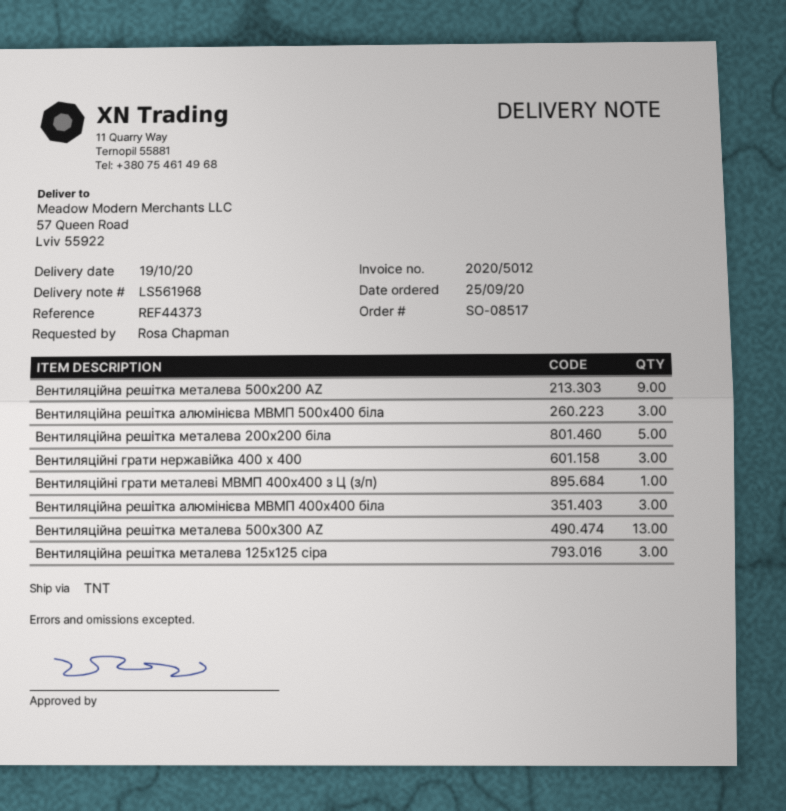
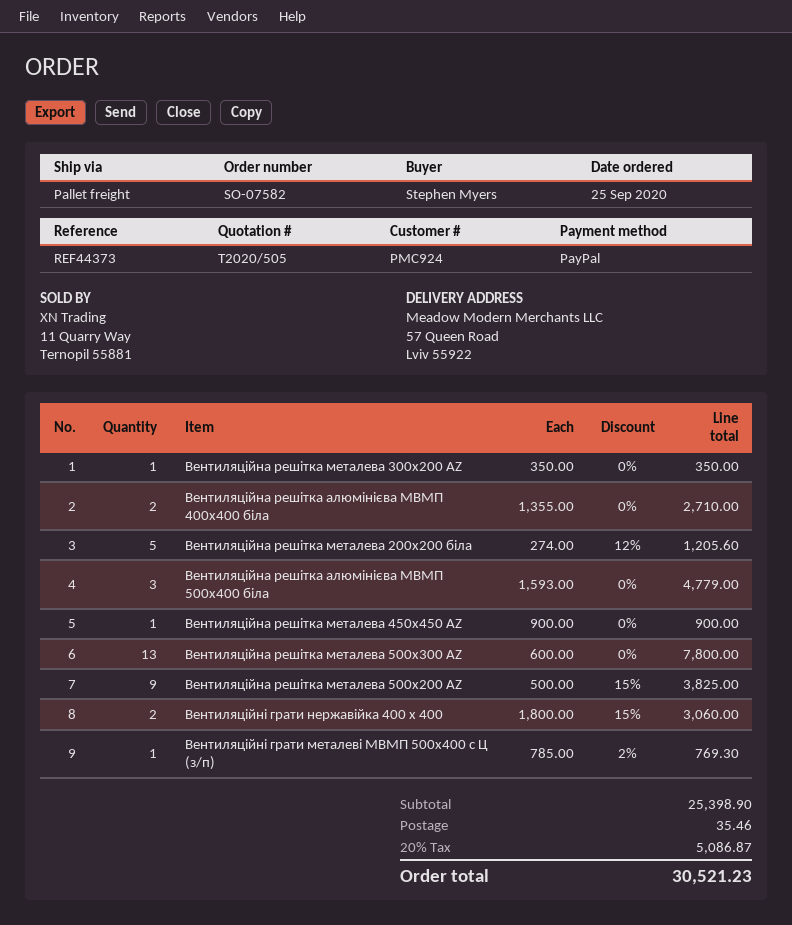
order number: SO-08517 -> SO-07582
ordered by: Rosa Chapman -> Stephen Myers
shipping method: TNT -> pallet freight
Вентиляційні грати нержавійка 400 х 400: 3 -> 2
Вентиляційні грати металеві МВМП 400х400 з Ц (з/п): 1 -> none
Вентиляційна решітка алюмінієва МВМП 400х400 біла: 3 -> 2
Вентиляційна решітка металева 125х125 сіра: 3 -> none
Вентиляційна решітка металева 300х200 AZ: none -> 1
Вентиляційна решітка металева 450х450 AZ: none -> 1
Вентиляційні грати металеві МВМП 500х400 с Ц (з/п): none -> 1

